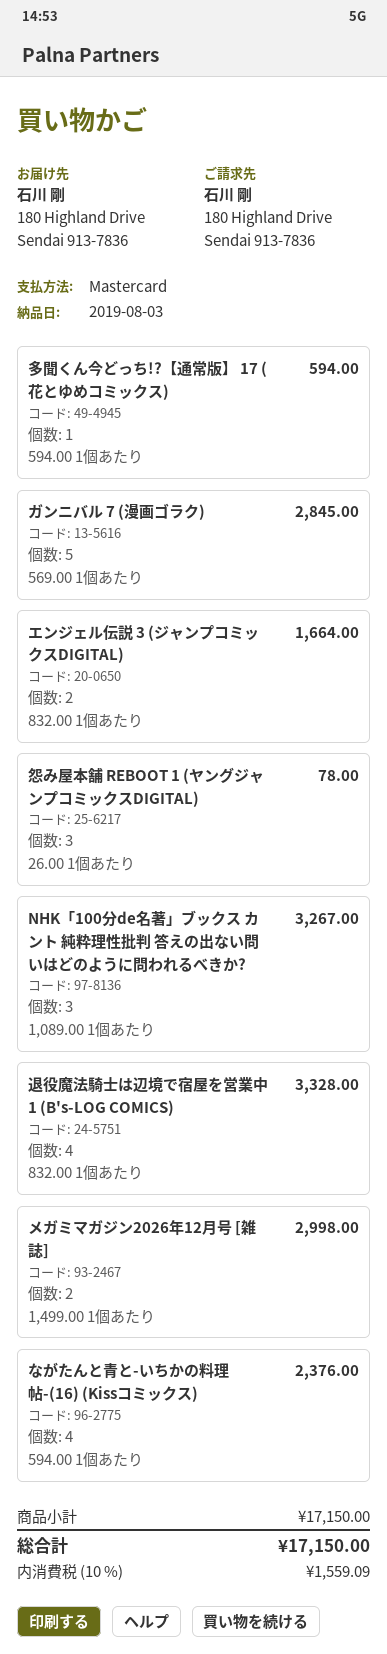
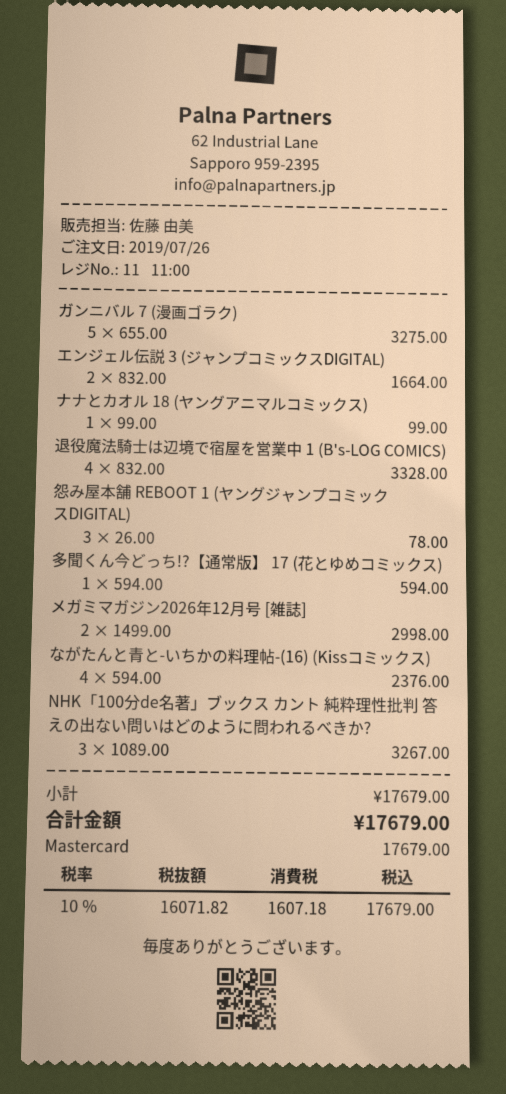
ガンニバル 7 (漫画ゴラク): 5 x 569.00 = 2845.00 -> 5 x 655.00 = 3275.00
ナナとカオル 18 (ヤングアニマルコミックス): none -> 1 x 99.00 = 99.00
subtotal: 17150.00 -> 17679.00
tax: 10% = 1559.09 -> 10% = 1607.18
total: 17150.00 -> 17679.00

